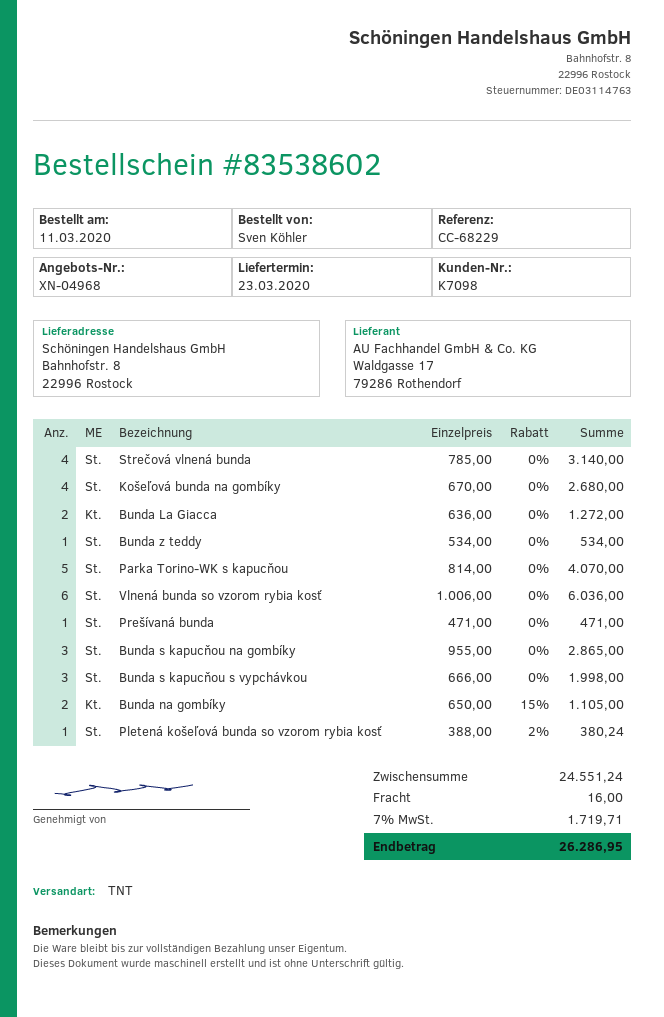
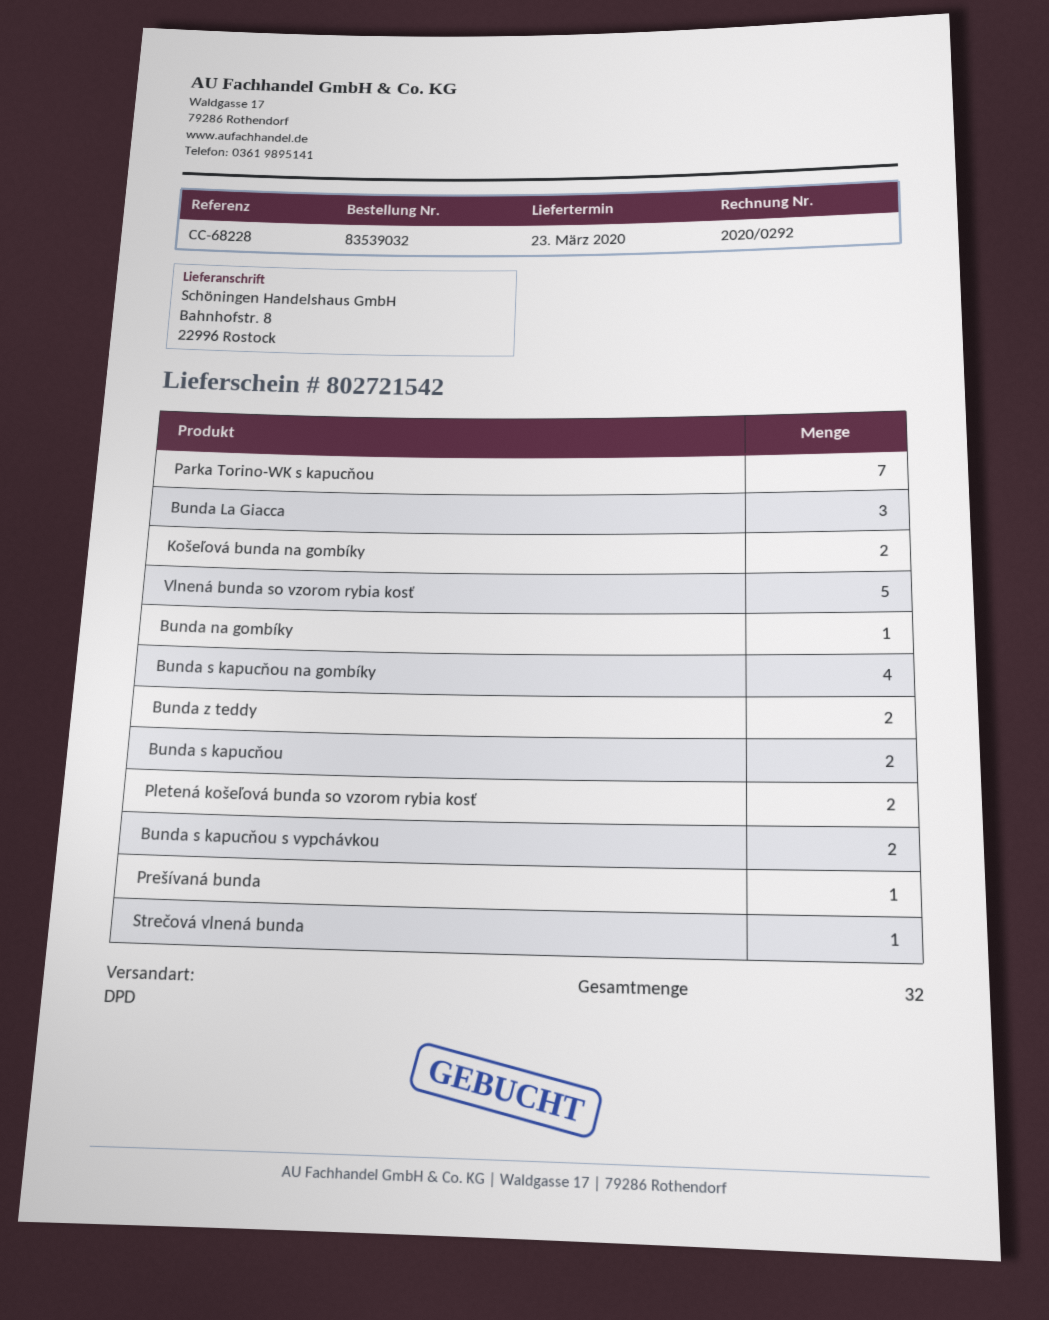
order number: 83538602 -> 83539032
reference: CC-68229 -> CC-68228
shipping method: TNT -> DPD
Strečová vlnená bunda: 4 -> 1
Košeľová bunda na gombíky: 4 -> 2
Bunda La Giacca: 2 -> 3
Bunda z teddy: 1 -> 2
Parka Torino-WK s kapucňou: 5 -> 7
Vlnená bunda so vzorom rybia kosť: 6 -> 5
Bunda s kapucňou na gombíky: 3 -> 4
Bunda s kapucňou s vypchávkou: 3 -> 2
Bunda na gombíky: 2 -> 1
Pletená košeľová bunda so vzorom rybia kosť: 1 -> 2
Bunda s kapucňou: none -> 2

